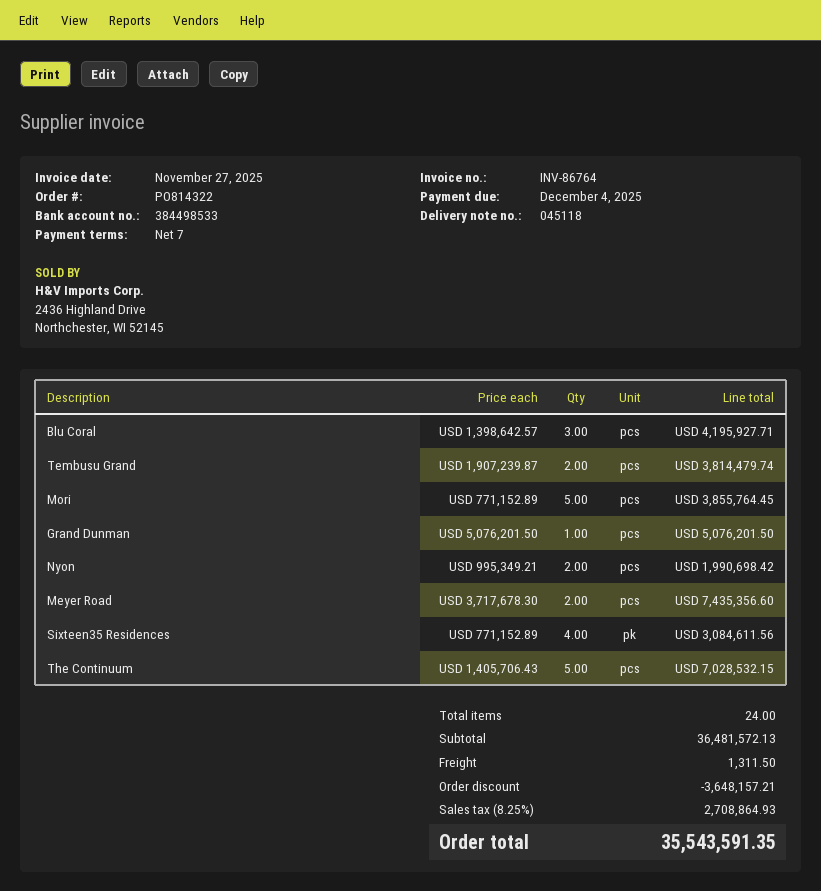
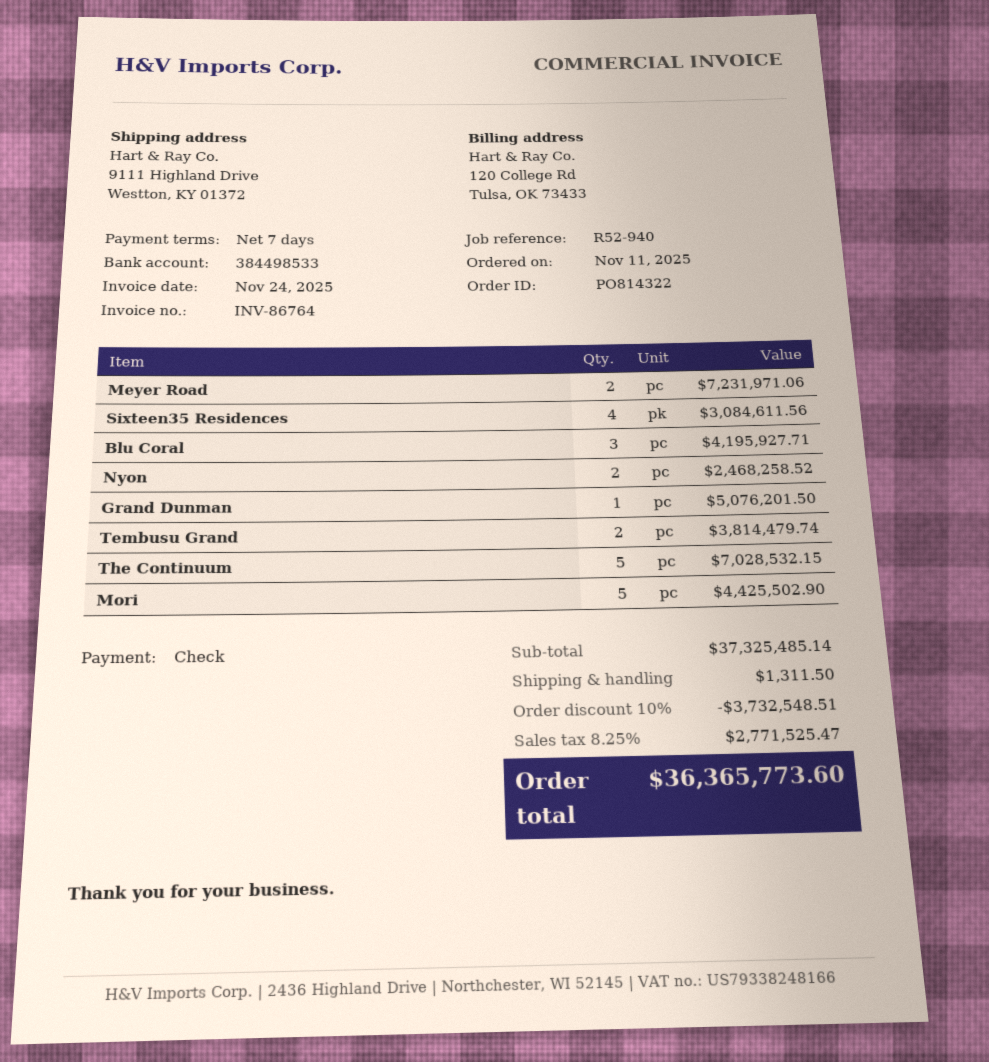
invoice date: 2025-11-27 -> 2025-11-24
Mori: 5 for 3855764.45 -> 5 for 4425502.90
Nyon: 2 for 1990698.42 -> 2 for 2468258.52
Meyer Road: 2 for 7435356.60 -> 2 for 7231971.06
subtotal: 36481572.13 -> 37325485.14
discount: 3648157.21 -> 3732548.51
tax: 8.25% = 2708864.93 -> 8.25% = 2771525.47
total: 35543591.35 -> 36365773.60

